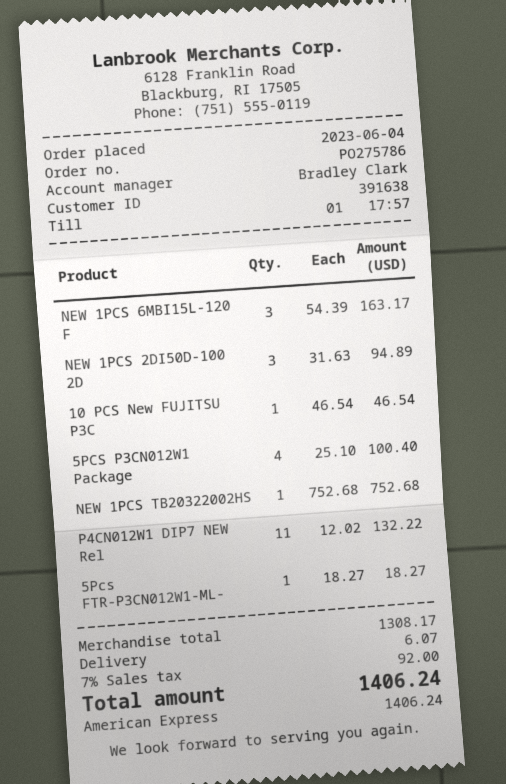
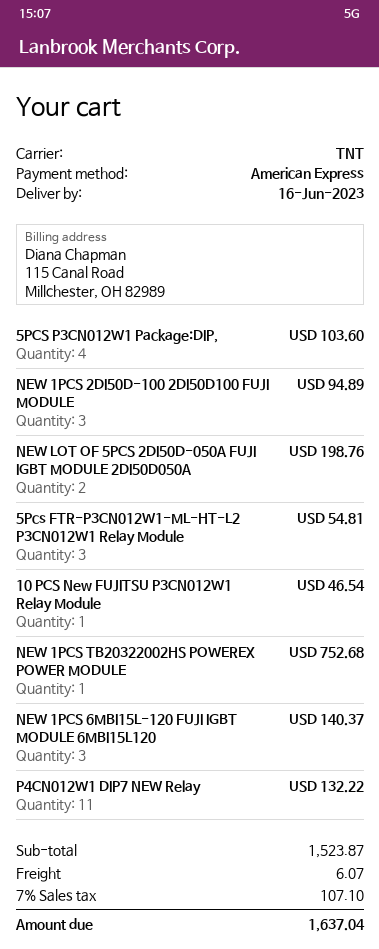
NEW 1PCS 6MBI15L-120 F: 3 for 163.17 -> 3 for 140.37
5PCS P3CN012W1 Package: 4 for 100.40 -> 4 for 103.60
5Pcs FTR-P3CN012W1-ML-: 1 for 18.27 -> 3 for 54.81
NEW LOT OF 5PCS 2DI50D-050A FUJI IGBT MODULE 2DI50D050A: none -> 2 for 198.76
subtotal: 1308.17 -> 1523.87
tax: 7% = 92.00 -> 7% = 107.10
total: 1406.24 -> 1637.04

